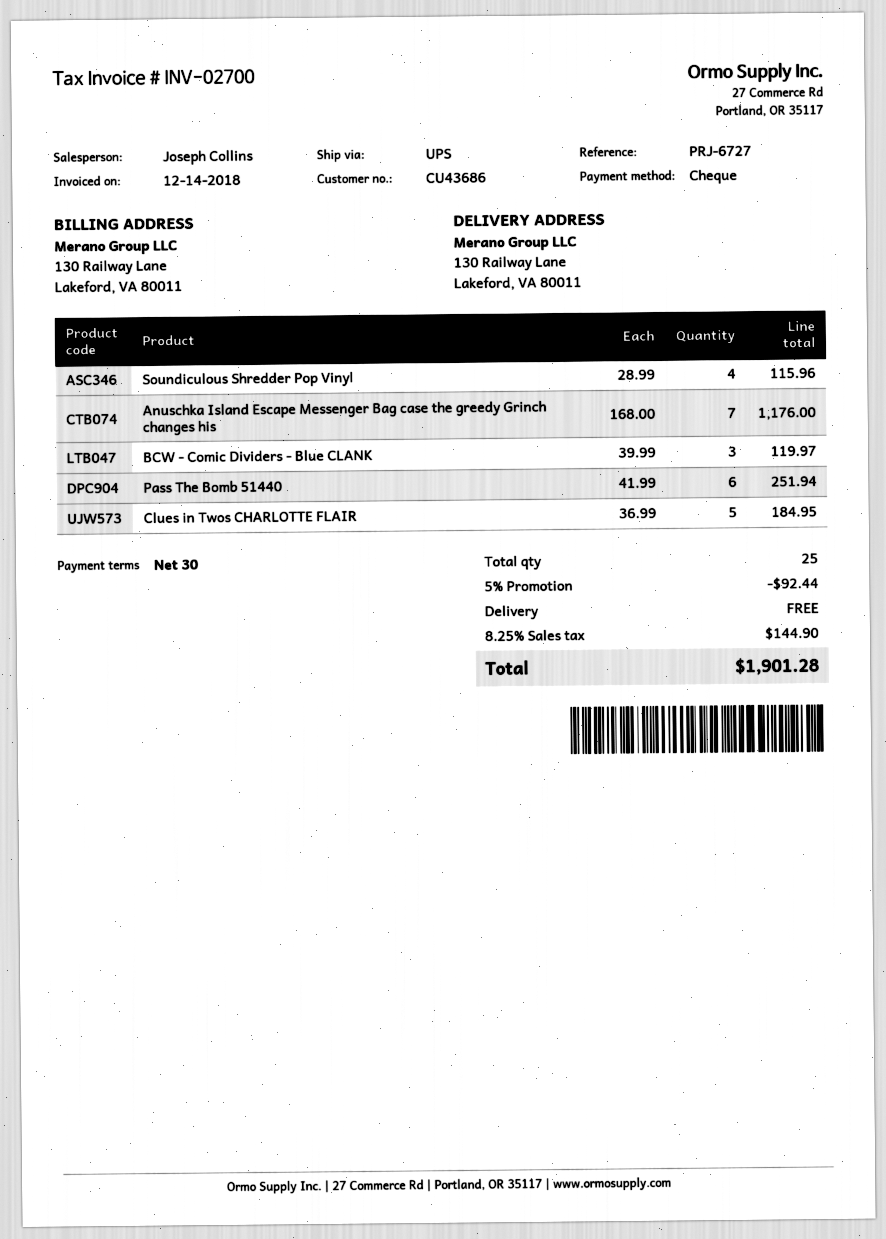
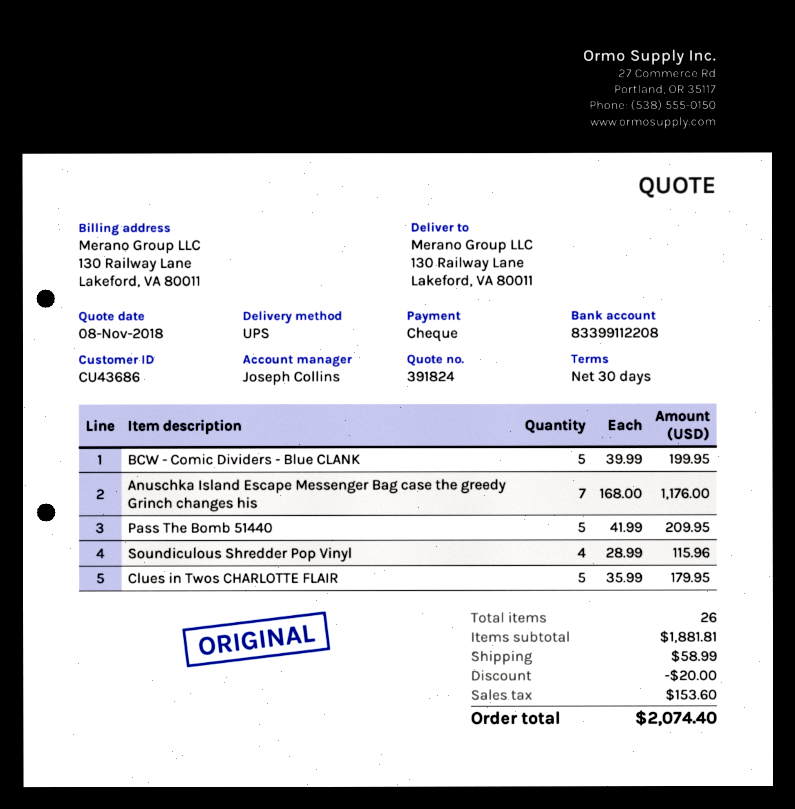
BCW - Comic Dividers - Blue CLANK: 3 x 39.99 = 119.97 -> 5 x 39.99 = 199.95
Pass The Bomb 51440: 6 x 41.99 = 251.94 -> 5 x 41.99 = 209.95
Clues in Twos CHARLOTTE FLAIR: 5 x 36.99 = 184.95 -> 5 x 35.99 = 179.95
total quantity: 25 -> 26
discount: 92.44 -> 20.00
shipping: 0.00 -> 58.99
tax: 144.90 -> 153.60
total: 1901.28 -> 2074.40

